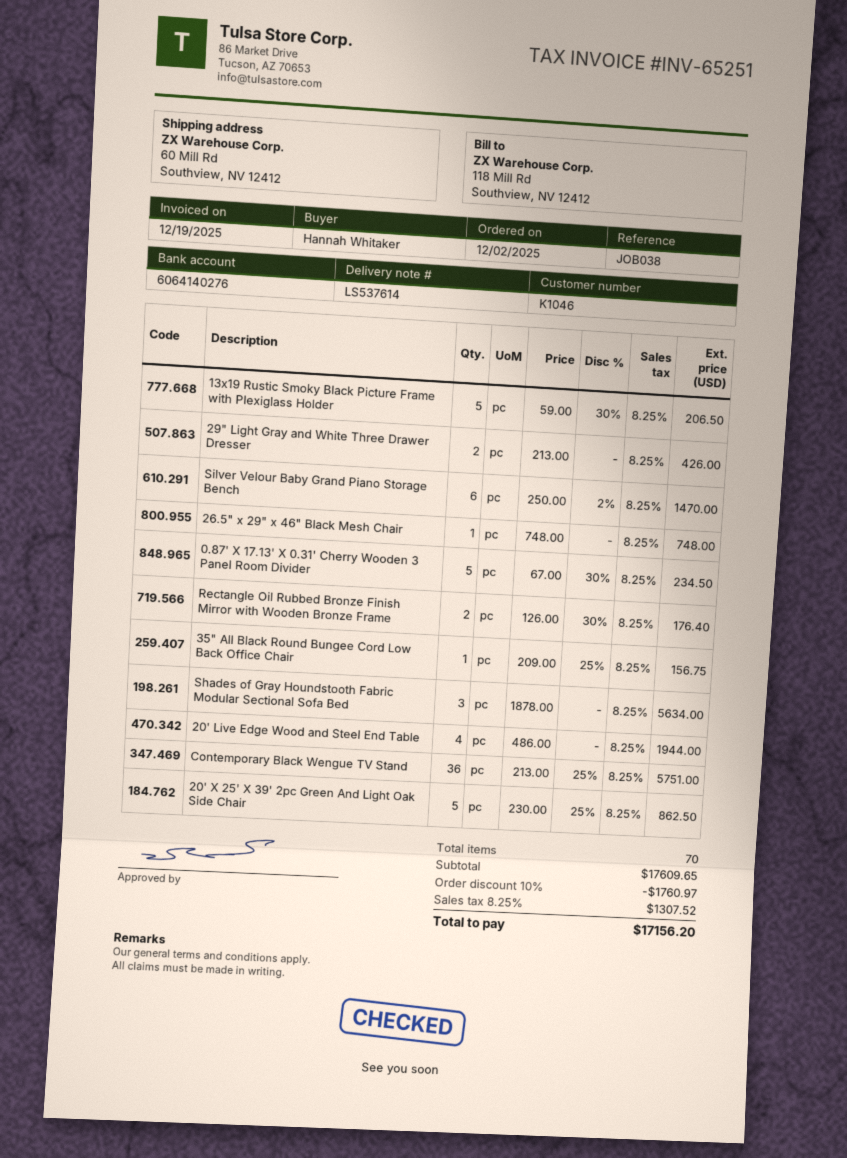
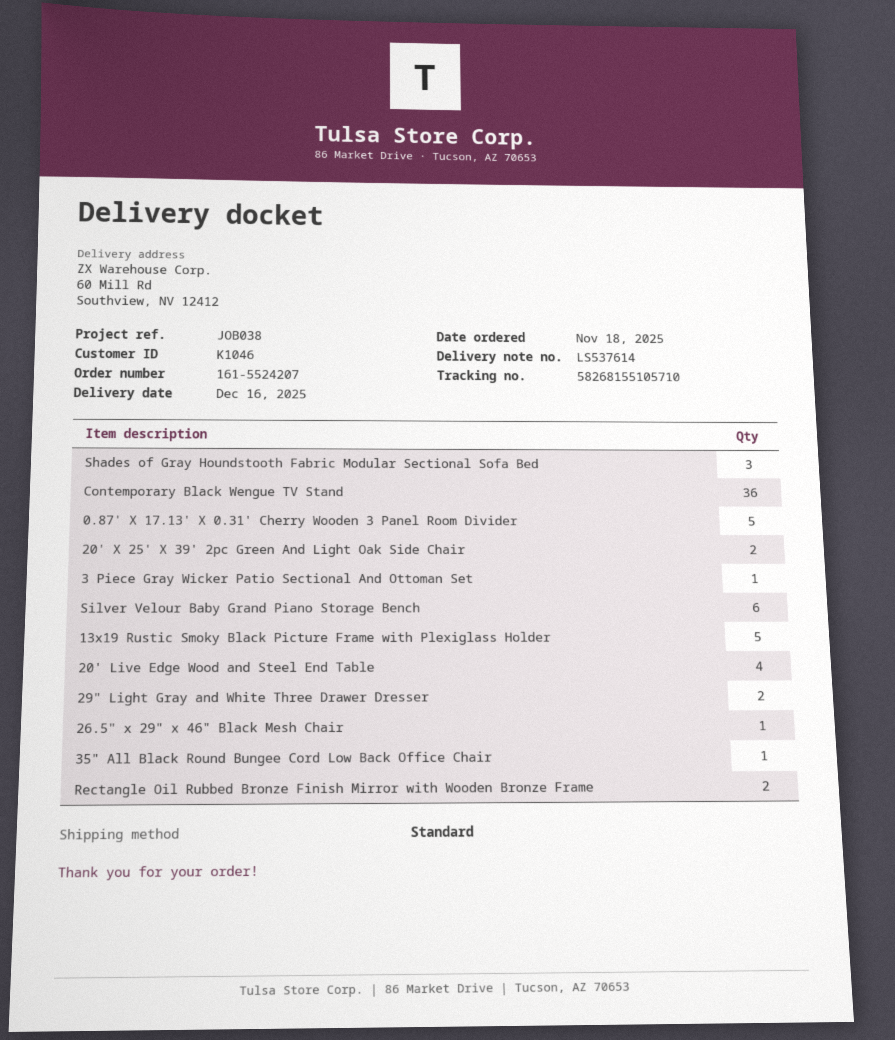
order date: 2025-12-02 -> 2025-11-18
20' X 25' X 39' 2pc Green And Light Oak Side Chair: 5 -> 2
3 Piece Gray Wicker Patio Sectional And Ottoman Set: none -> 1

